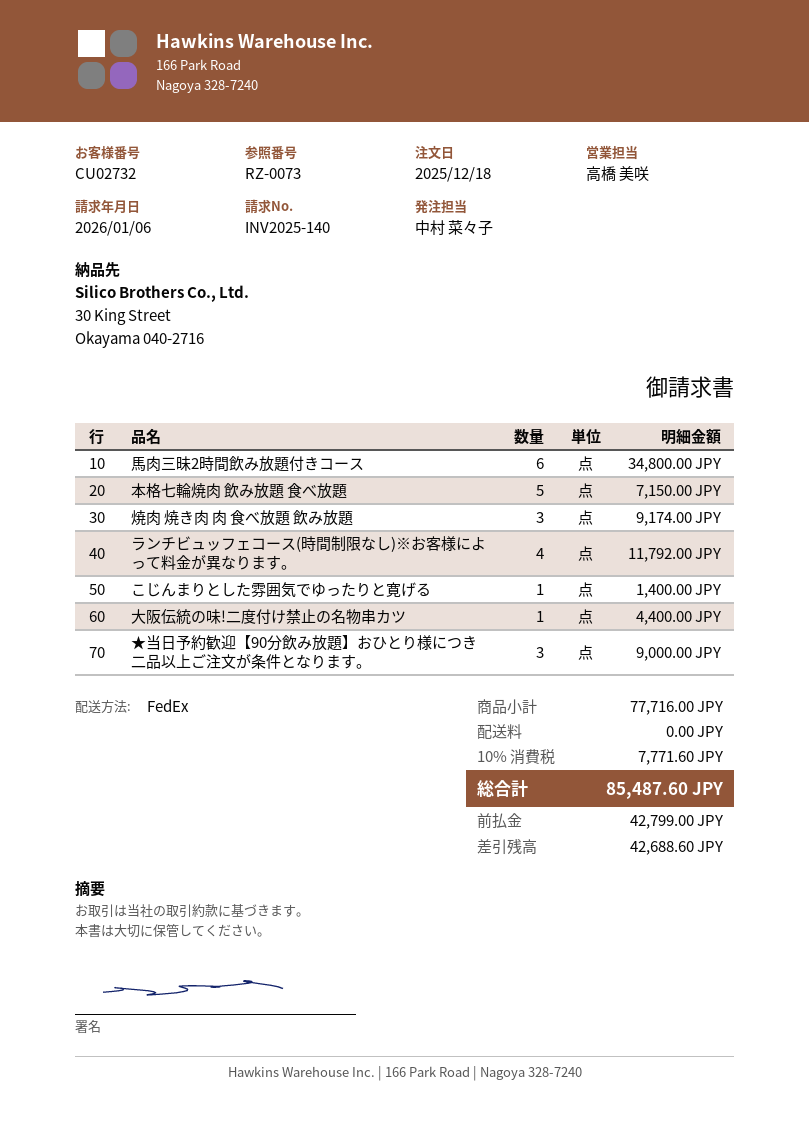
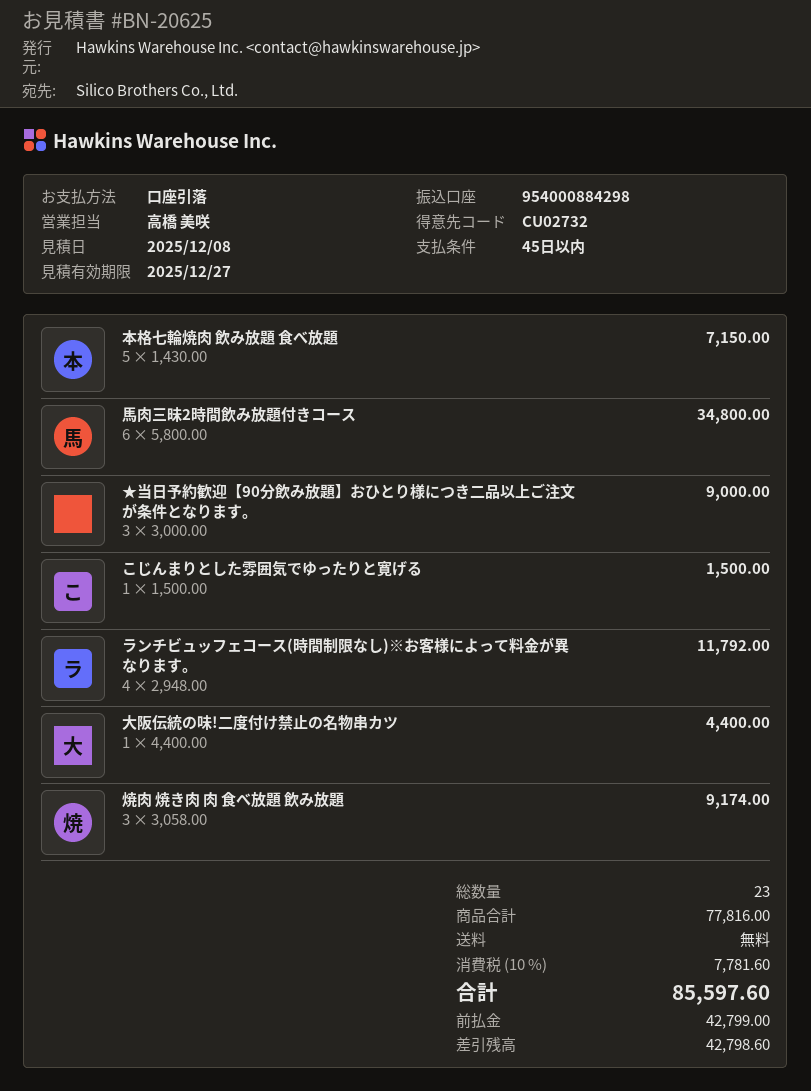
こじんまりとした雰囲気でゆったりと寛げる: 1 for 1400.00 -> 1 for 1500.00
subtotal: 77716.00 -> 77816.00
tax: 10% = 7771.60 -> 10% = 7781.60
total: 85487.60 -> 85597.60
balance: 42688.60 -> 42798.60

